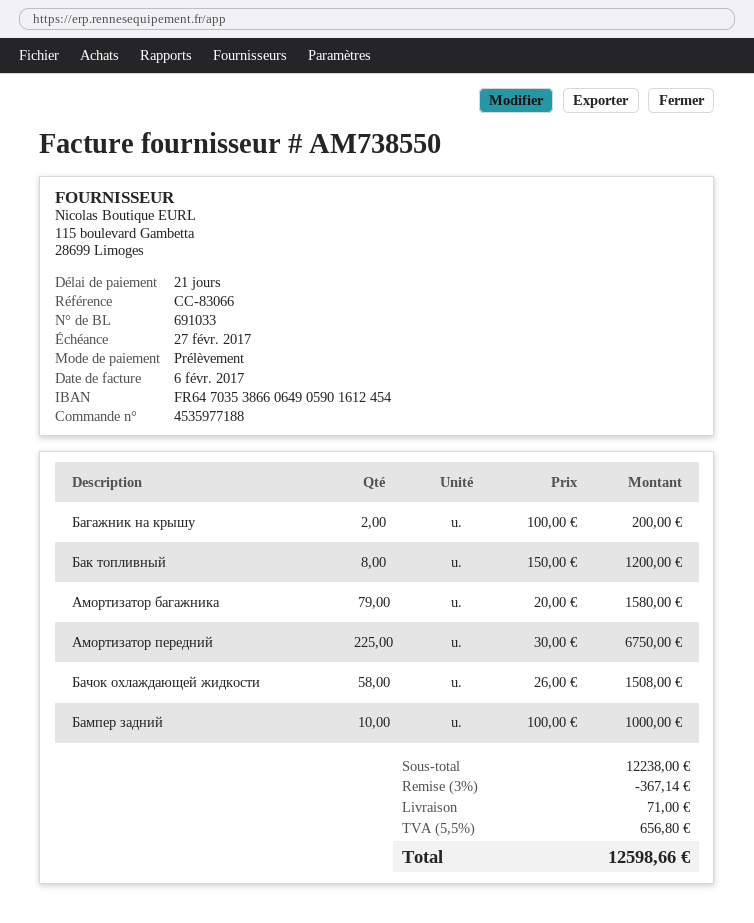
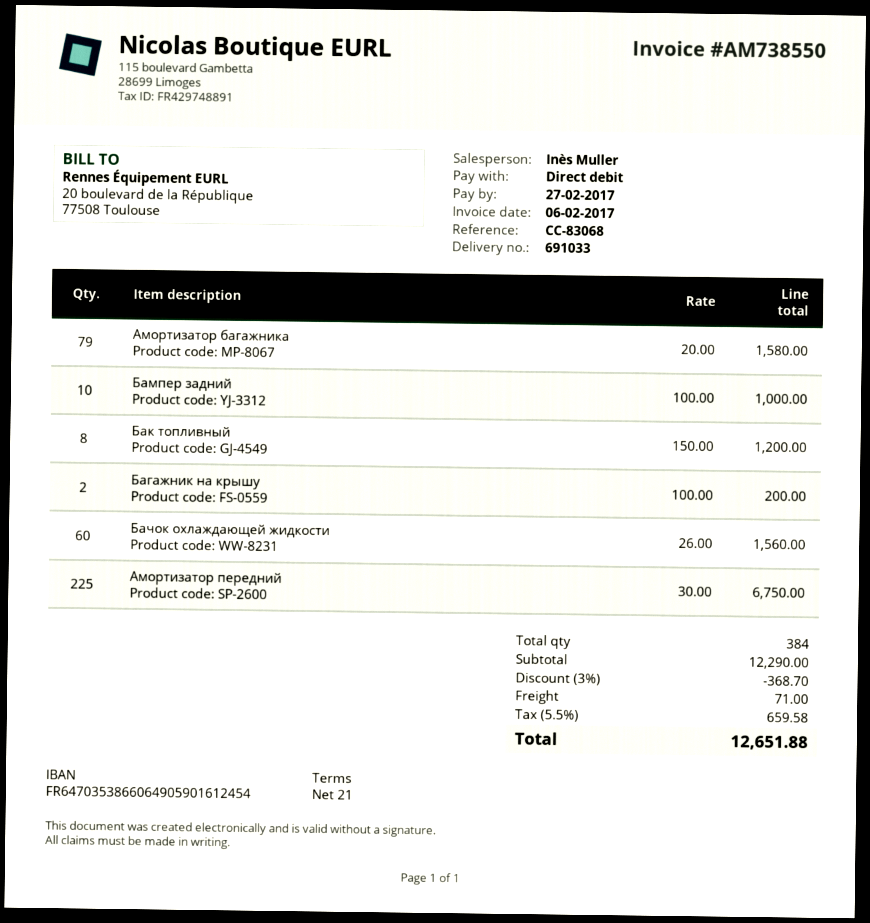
reference: CC-83066 -> CC-83068
Бачок охлаждающей жидкости: 58 x 26.00 = 1508.00 -> 60 x 26.00 = 1560.00
subtotal: 12238.00 -> 12290.00
discount: 3% = 367.14 -> 3% = 368.70
tax: 5.5% = 656.80 -> 5.5% = 659.58
total: 12598.66 -> 12651.88

